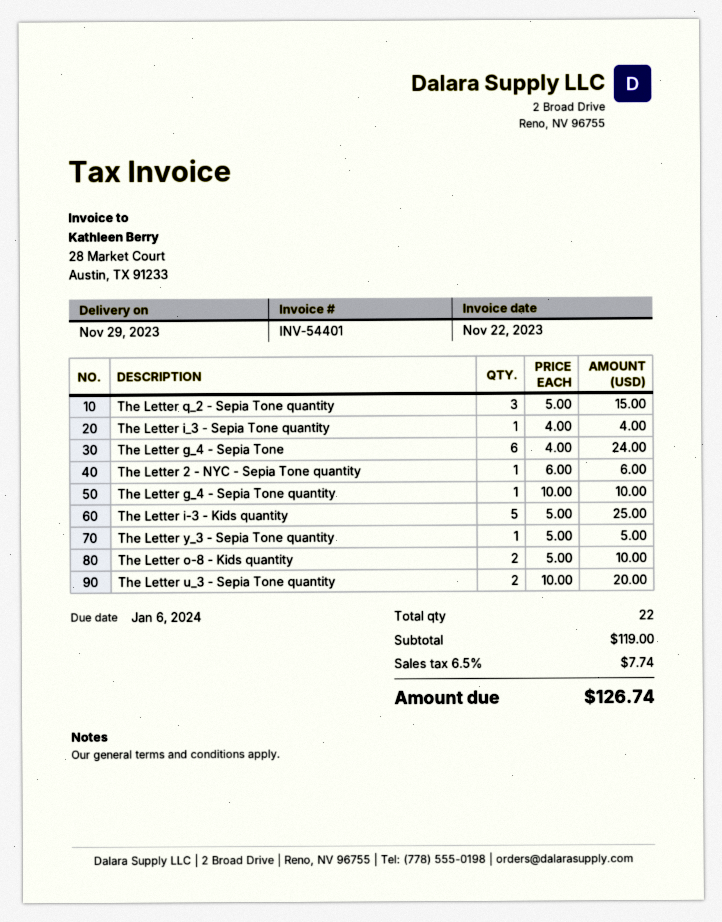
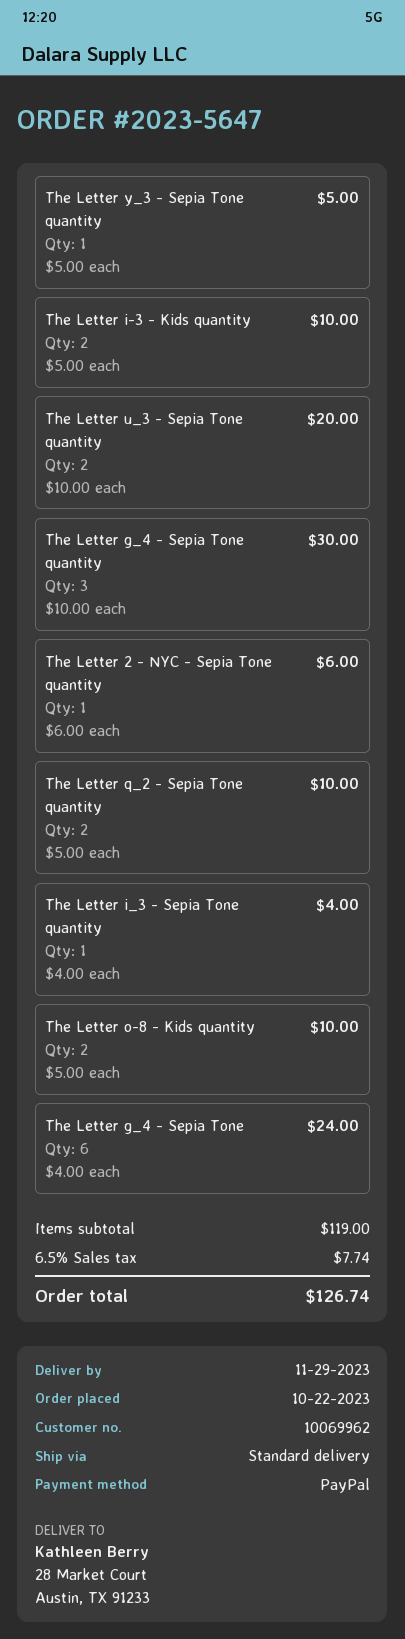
The Letter q_2 - Sepia Tone quantity: 3 x 5.00 = 15.00 -> 2 x 5.00 = 10.00
The Letter g_4 - Sepia Tone quantity: 1 x 10.00 = 10.00 -> 3 x 10.00 = 30.00
The Letter i-3 - Kids quantity: 5 x 5.00 = 25.00 -> 2 x 5.00 = 10.00

